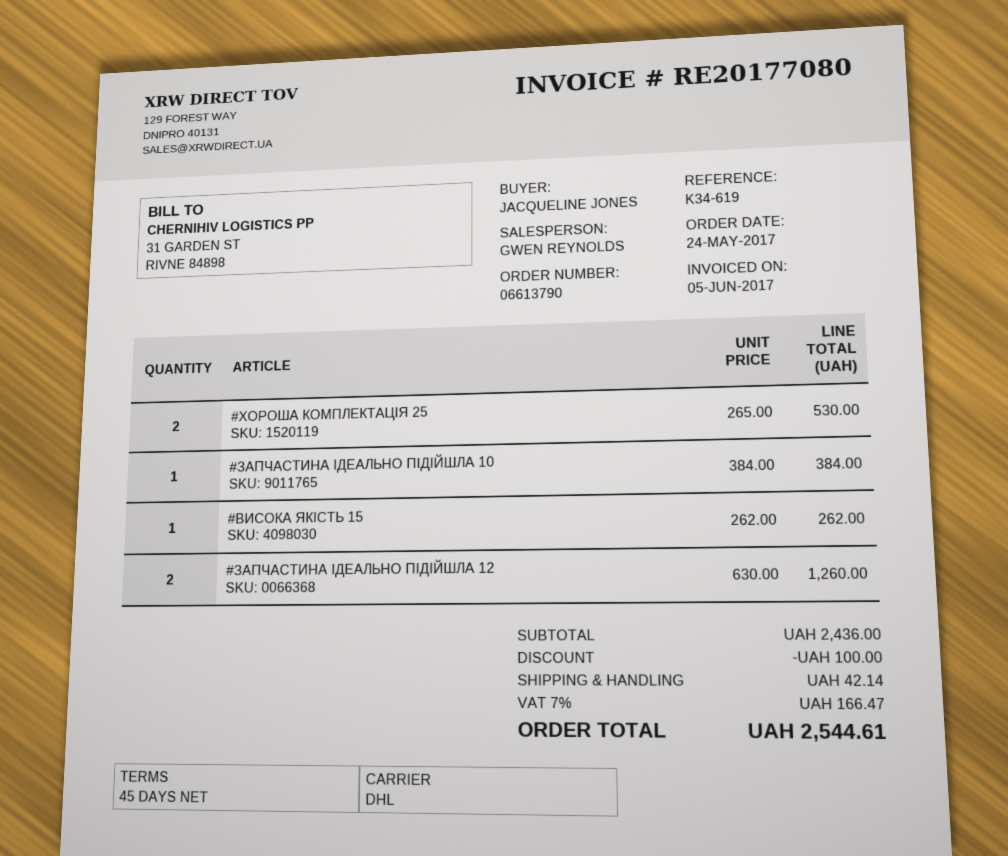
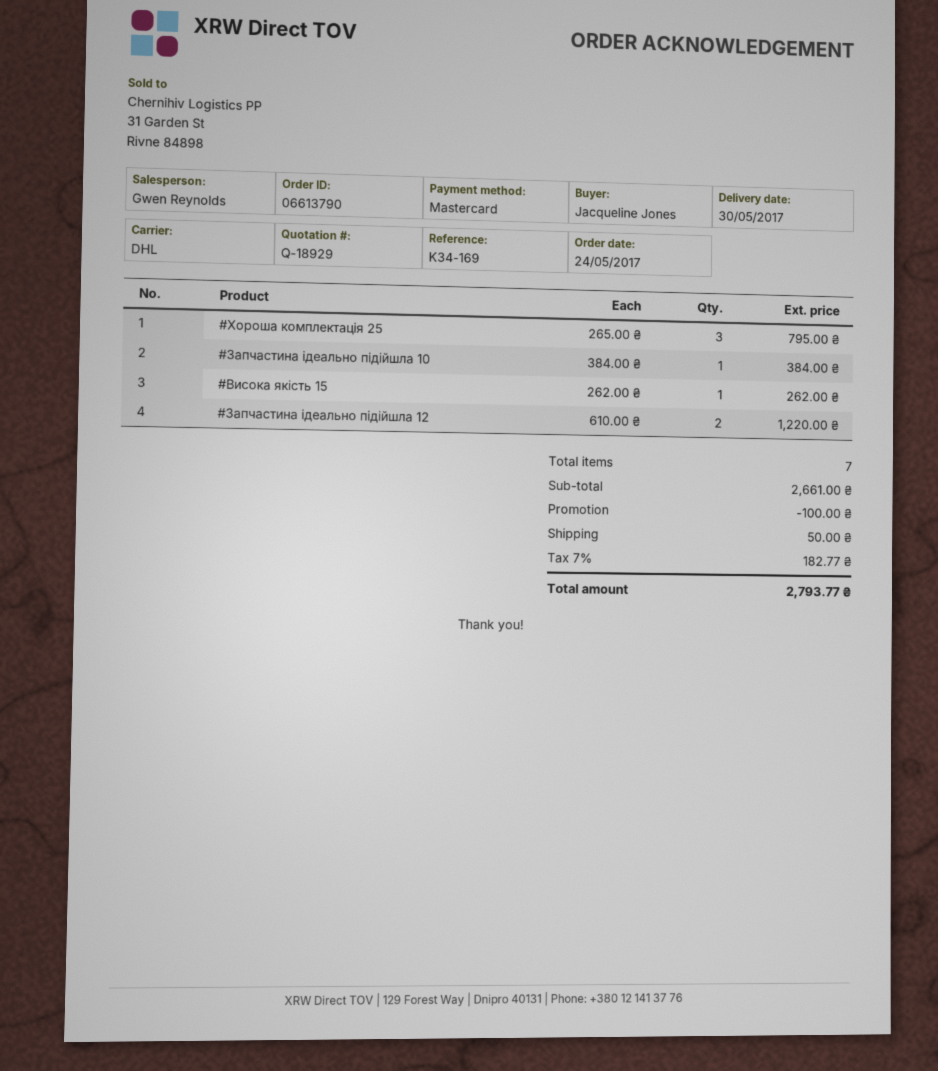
reference: K34-619 -> K34-169
#ХОРОША КОМПЛЕКТАЦІЯ 25: 2 x 265.00 = 530.00 -> 3 x 265.00 = 795.00
#ЗАПЧАСТИНА ІДЕАЛЬНО ПІДІЙШЛА 12: 2 x 630.00 = 1260.00 -> 2 x 610.00 = 1220.00
subtotal: 2436.00 -> 2661.00
shipping: 42.14 -> 50.00
tax: 7% = 166.47 -> 7% = 182.77
total: 2544.61 -> 2793.77

